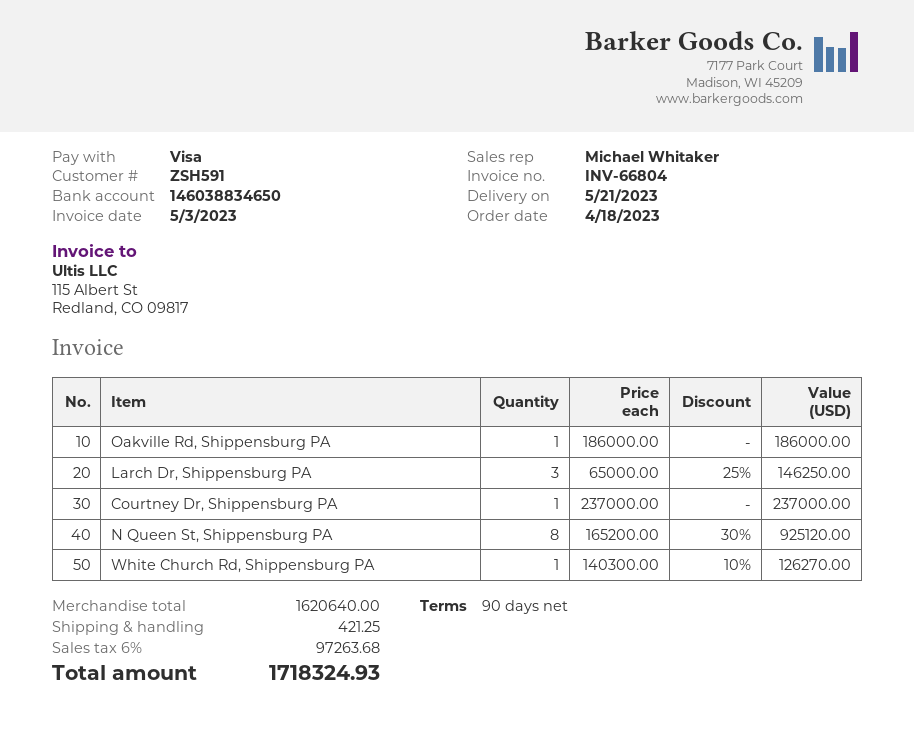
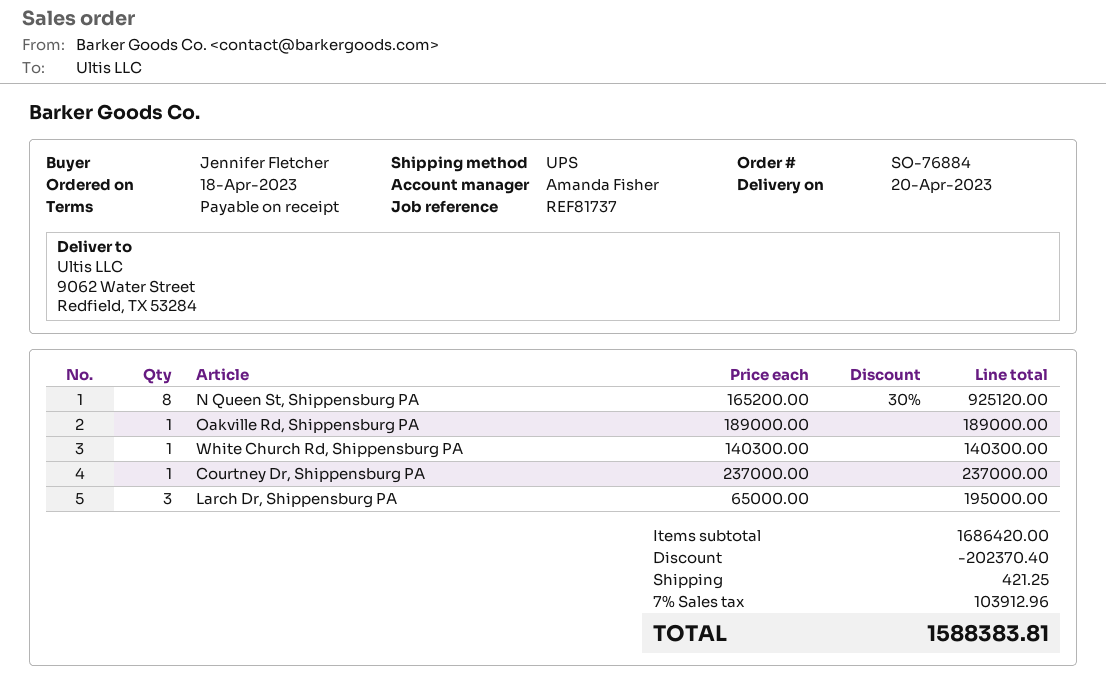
delivery date: 2023-05-21 -> 2023-04-20
payment terms: 90 days -> on receipt
sales rep: Michael Whitaker -> Amanda Fisher
Oakville Rd, Shippensburg PA: 1 x 186000.00 = 186000.00 -> 1 x 189000.00 = 189000.00
Larch Dr, Shippensburg PA: 3 x 65000.00 - 25% = 146250.00 -> 3 x 65000.00 = 195000.00
White Church Rd, Shippensburg PA: 1 x 140300.00 - 10% = 126270.00 -> 1 x 140300.00 = 140300.00
subtotal: 1620640.00 -> 1686420.00
discount: none -> 202370.40
tax: 6% = 97263.68 -> 7% = 103912.96
total: 1718324.93 -> 1588383.81

